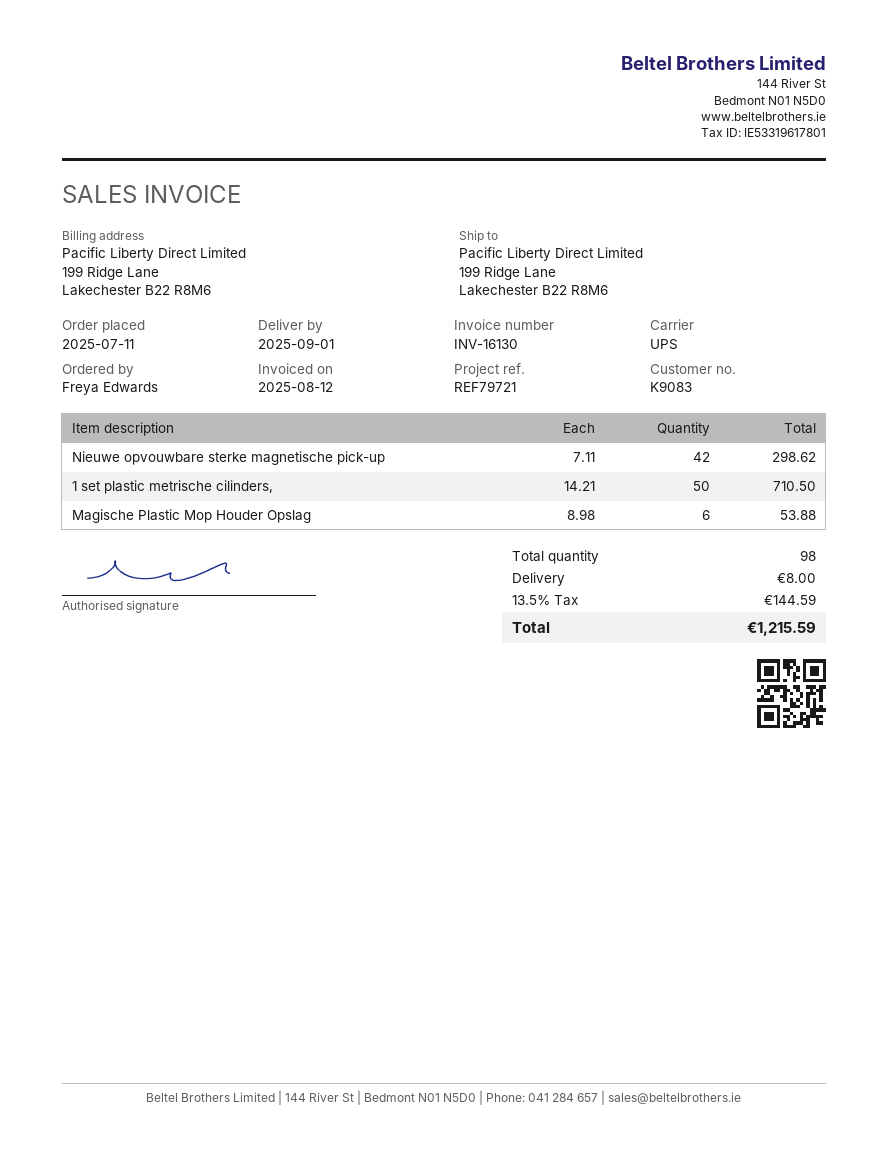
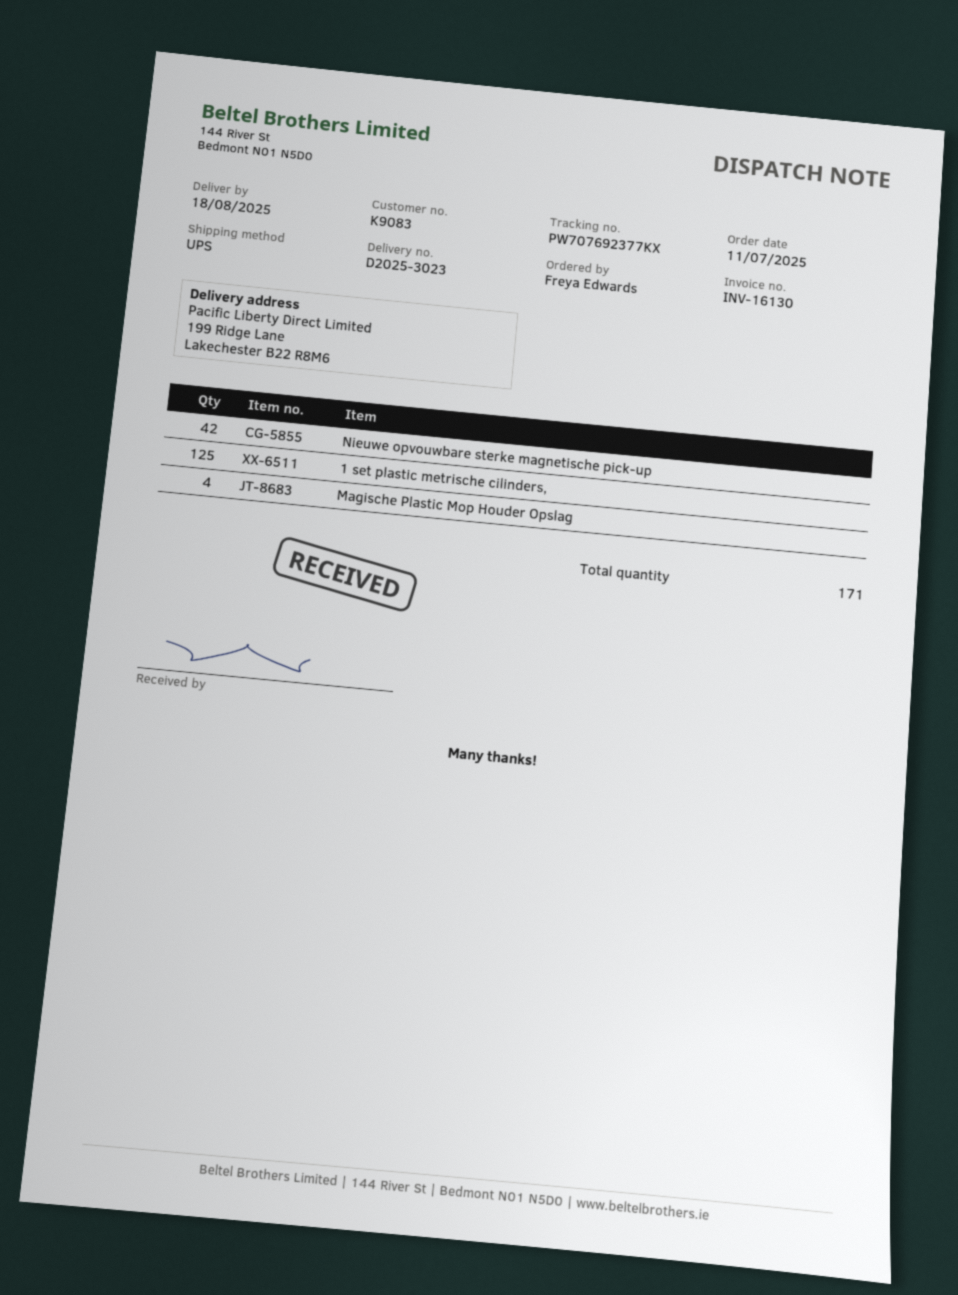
delivery date: 2025-09-01 -> 2025-08-18
1 set plastic metrische cilinders,: 50 -> 125
Magische Plastic Mop Houder Opslag: 6 -> 4
total quantity: 98 -> 171

